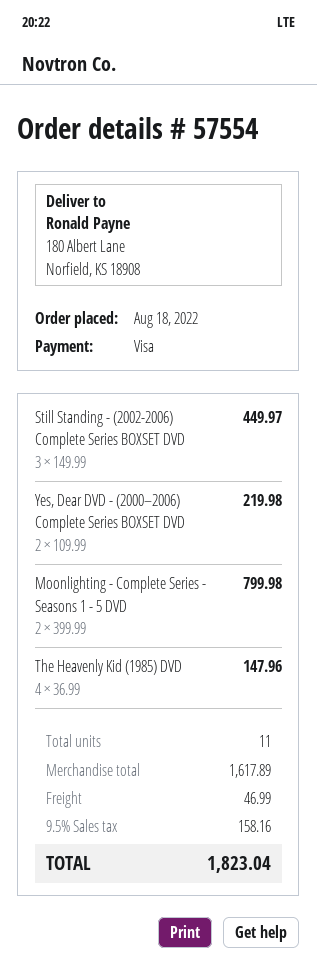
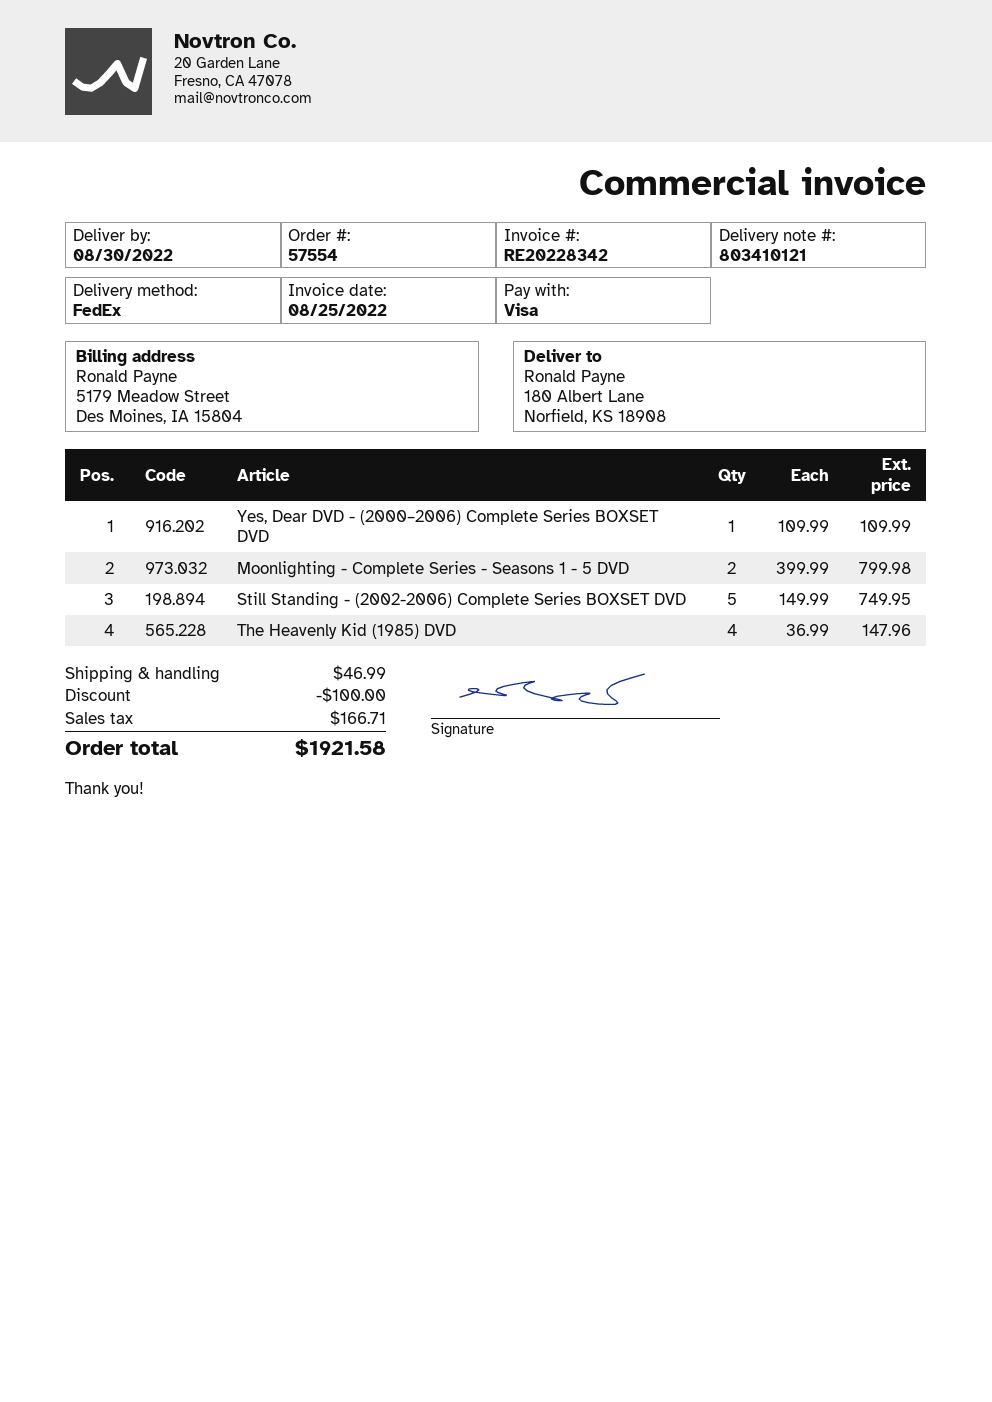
Still Standing - (2002-2006) Complete Series BOXSET DVD: 3 x 149.99 = 449.97 -> 5 x 149.99 = 749.95
Yes, Dear DVD - (2000–2006) Complete Series BOXSET DVD: 2 x 109.99 = 219.98 -> 1 x 109.99 = 109.99
discount: none -> 100.00
tax: 158.16 -> 166.71
total: 1823.04 -> 1921.58

